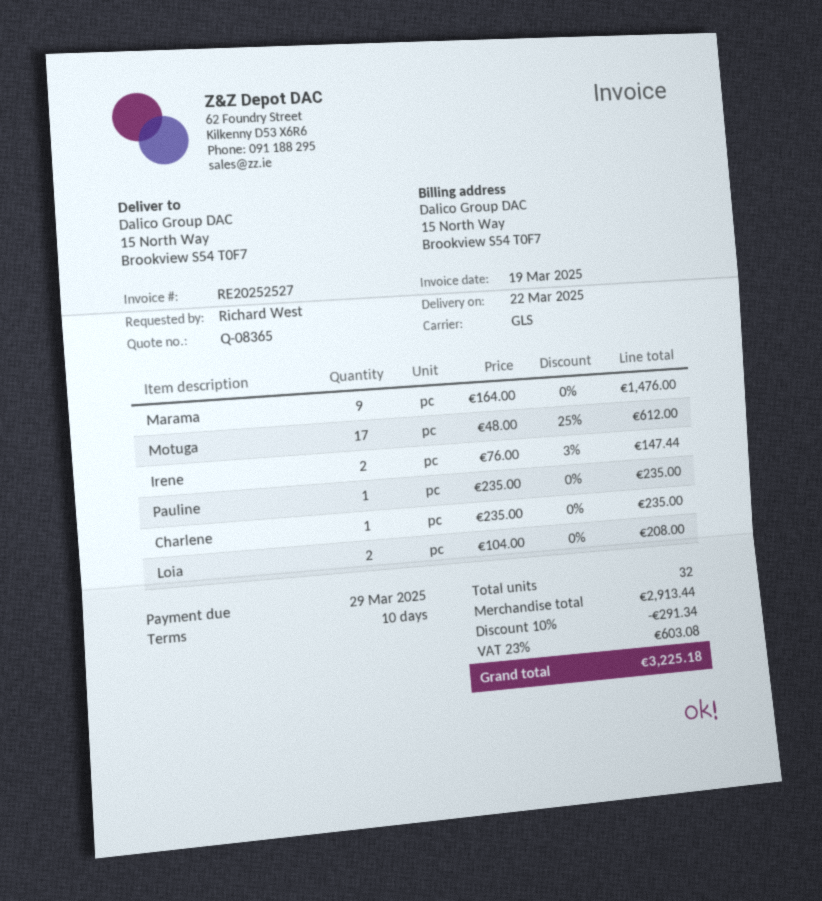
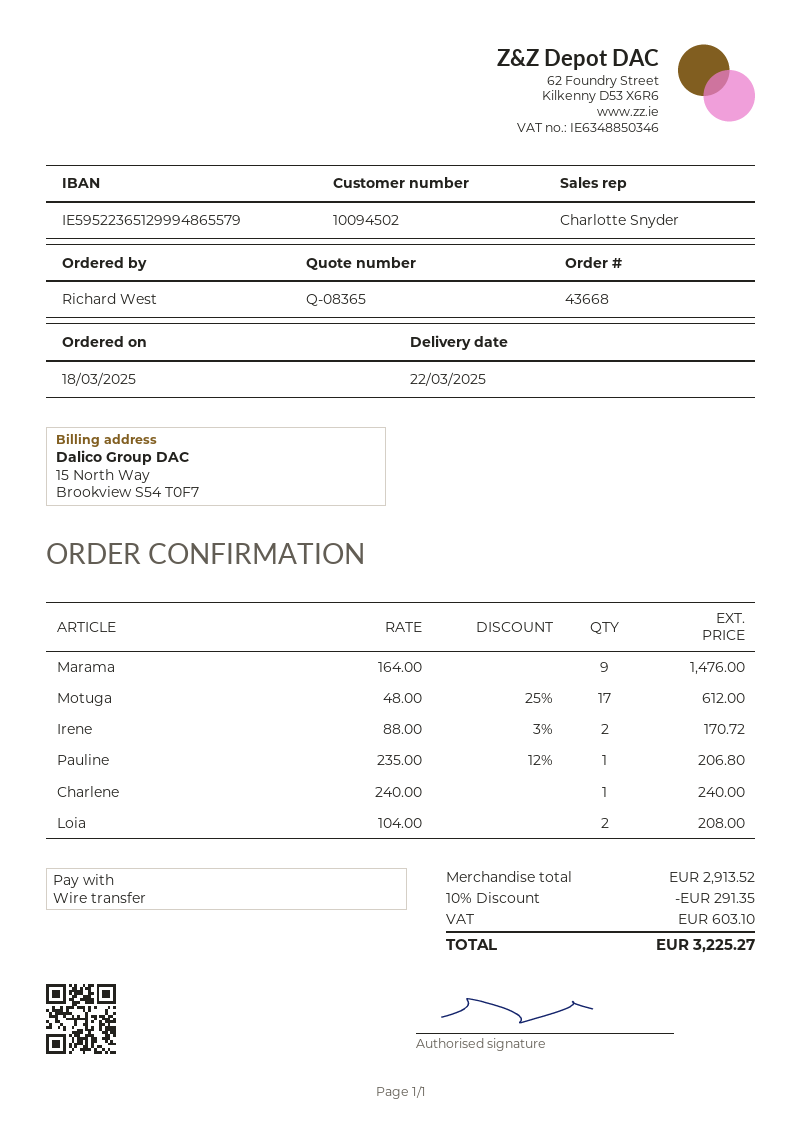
Irene: 2 x 76.00 - 3% = 147.44 -> 2 x 88.00 - 3% = 170.72
Pauline: 1 x 235.00 = 235.00 -> 1 x 235.00 - 12% = 206.80
Charlene: 1 x 235.00 = 235.00 -> 1 x 240.00 = 240.00
subtotal: 2913.44 -> 2913.52
discount: 10% = 291.34 -> 10% = 291.35
tax: 603.08 -> 603.10
total: 3225.18 -> 3225.27

